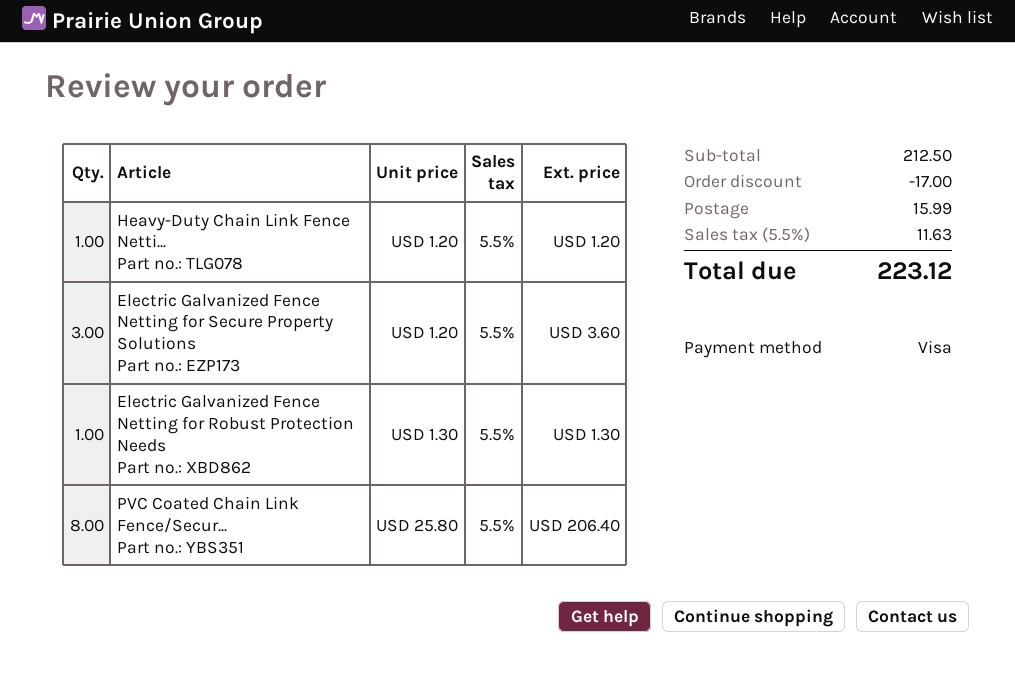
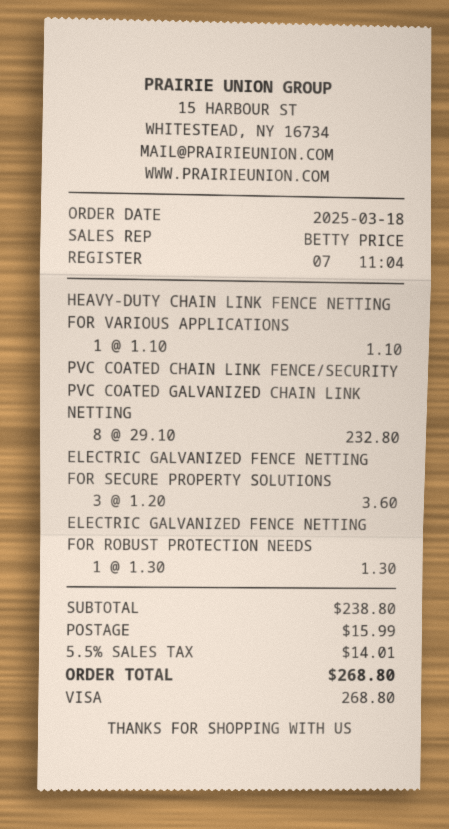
Heavy-Duty Chain Link Fence Netti...: 1 x 1.20 = 1.20 -> 1 x 1.10 = 1.10
PVC Coated Chain Link Fence/Secur...: 8 x 25.80 = 206.40 -> 8 x 29.10 = 232.80
subtotal: 212.50 -> 238.80
discount: 17.00 -> none
tax: 5.5% = 11.63 -> 5.5% = 14.01
total: 223.12 -> 268.80

